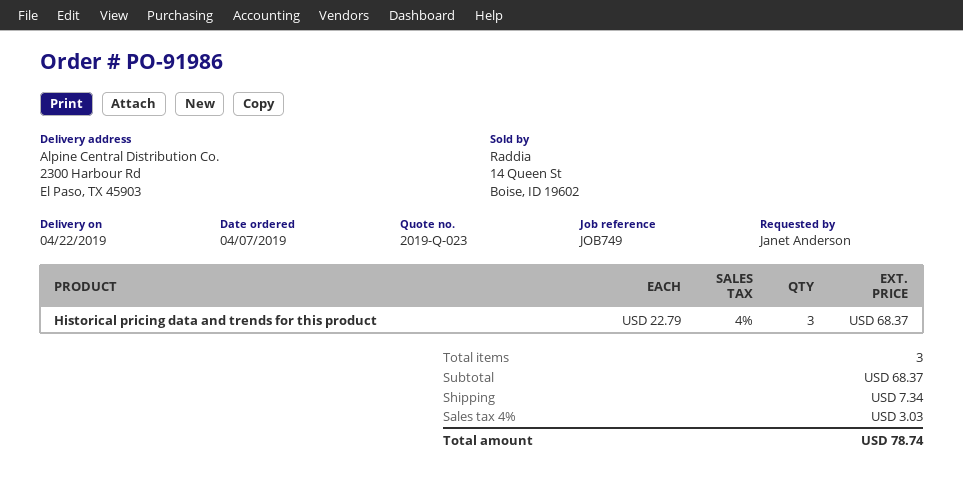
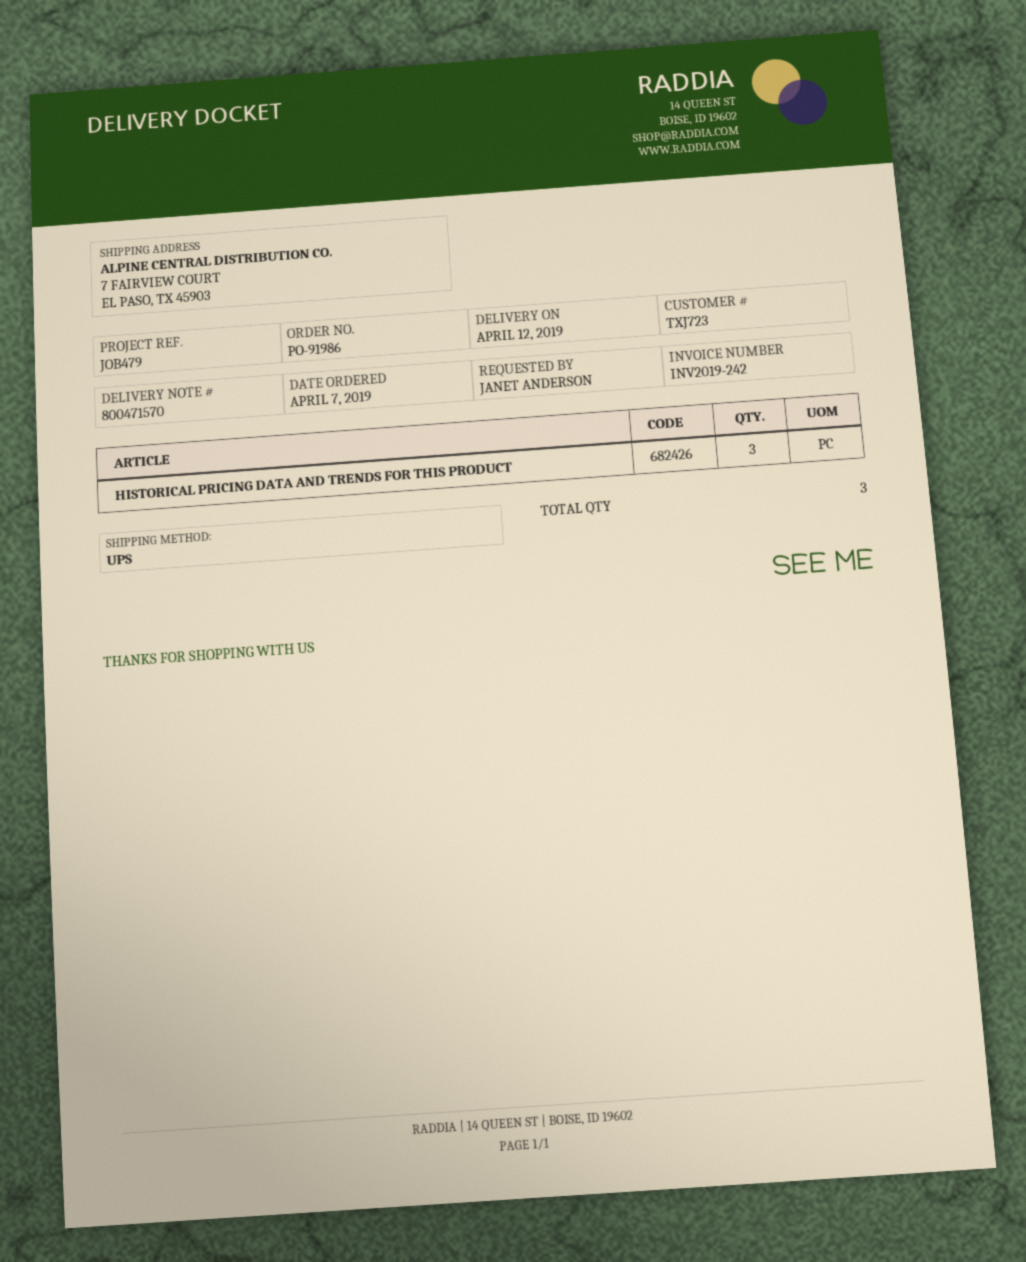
delivery date: 2019-04-22 -> 2019-04-12
reference: JOB749 -> JOB479
ship to: 2300 Harbour Rd, El Paso, TX 45903 -> 7 FAIRVIEW COURT, EL PASO, TX 45903

